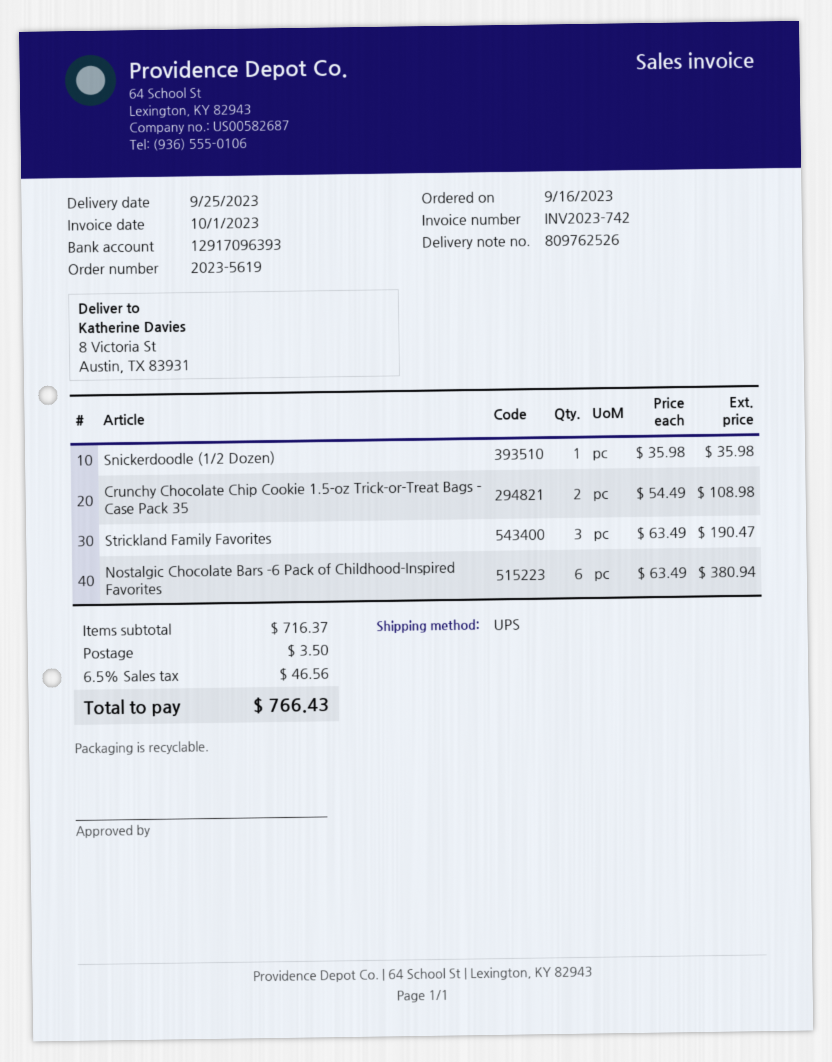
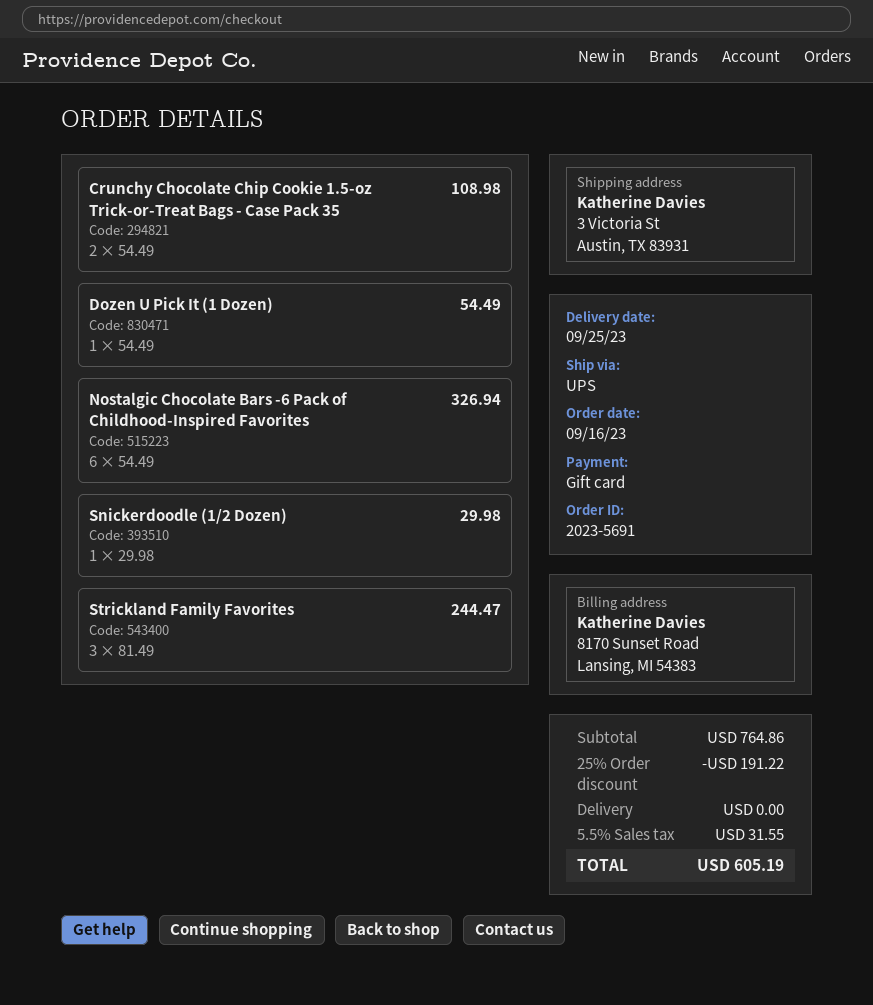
order number: 2023-5619 -> 2023-5691
ship to: 8 Victoria St, Austin, TX 83931 -> 3 Victoria St, Austin, TX 83931
Snickerdoodle (1/2 Dozen): 1 x 35.98 = 35.98 -> 1 x 29.98 = 29.98
Strickland Family Favorites: 3 x 63.49 = 190.47 -> 3 x 81.49 = 244.47
Nostalgic Chocolate Bars -6 Pack of Childhood-Inspired Favorites: 6 x 63.49 = 380.94 -> 6 x 54.49 = 326.94
Dozen U Pick It (1 Dozen): none -> 1 x 54.49 = 54.49
subtotal: 716.37 -> 764.86
discount: none -> 25% = 191.22
shipping: 3.50 -> 0.00
tax: 6.5% = 46.56 -> 5.5% = 31.55
total: 766.43 -> 605.19

